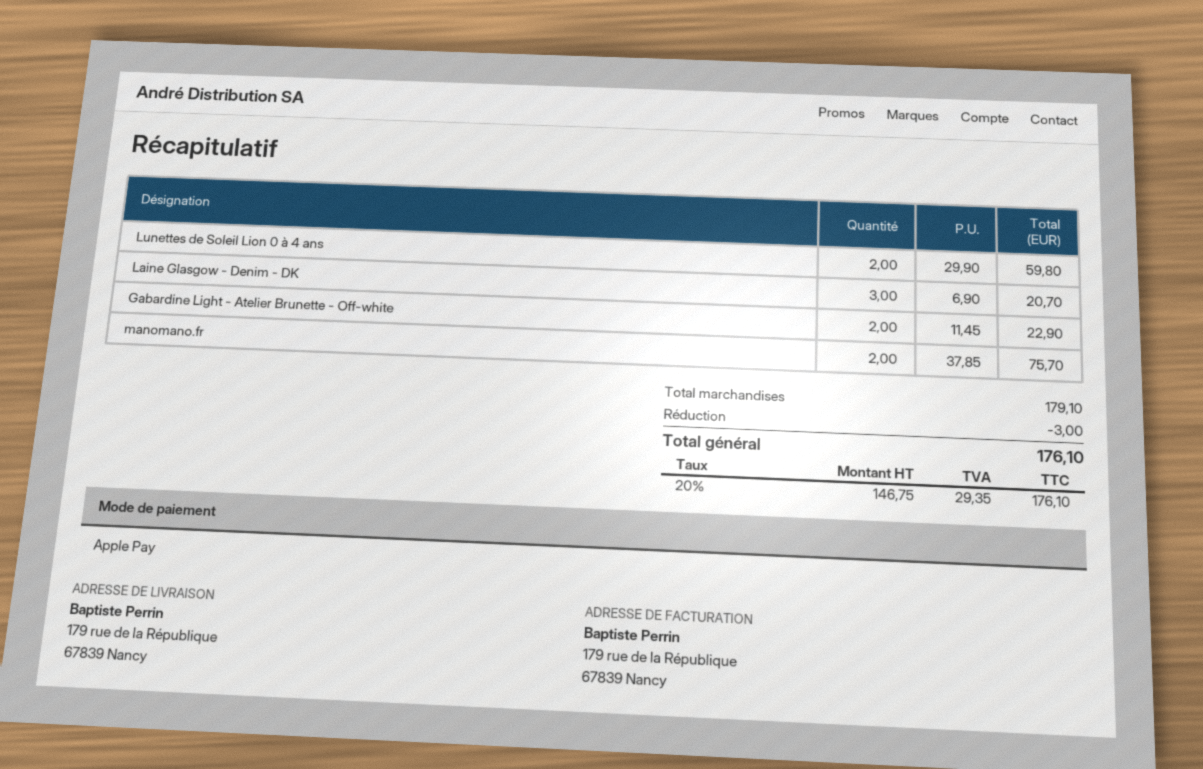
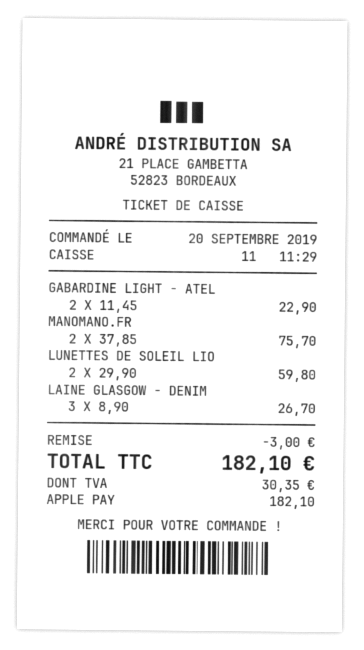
Laine Glasgow - Denim - DK: 3 x 6.90 = 20.70 -> 3 x 8.90 = 26.70
tax: 29.35 -> 30.35
total: 176.10 -> 182.10

